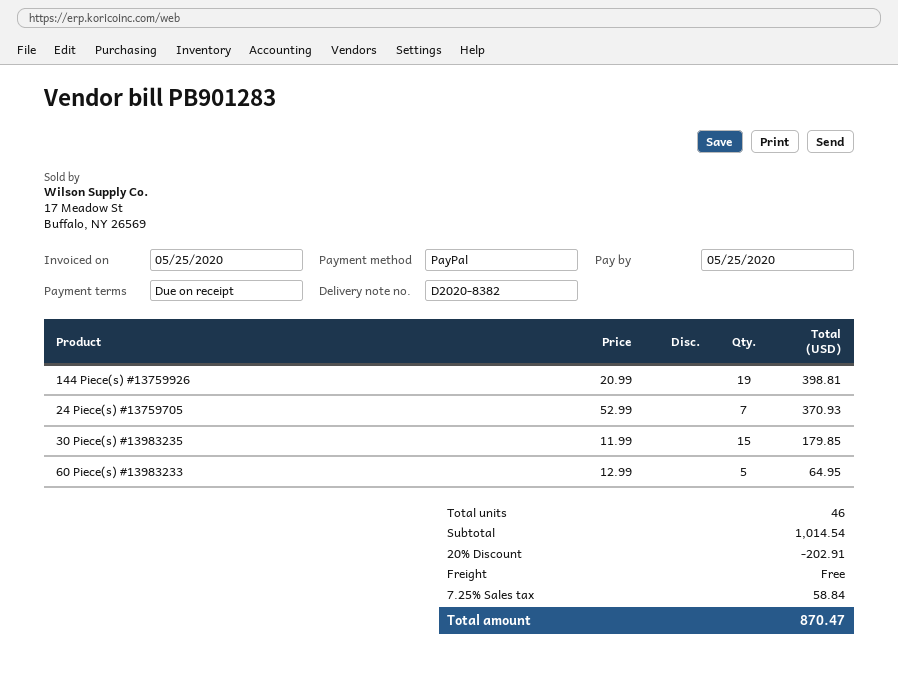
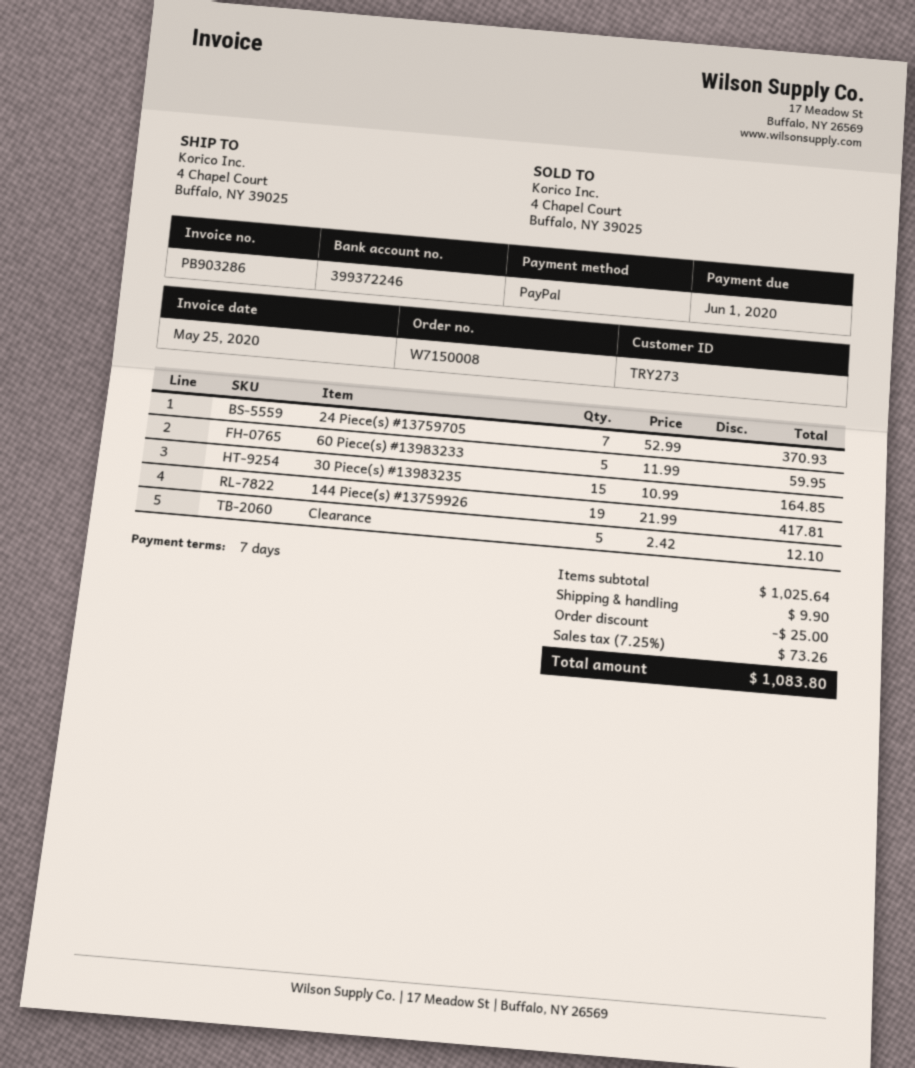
invoice number: PB901283 -> PB903286
payment terms: on receipt -> 7 days
due date: 2020-05-25 -> 2020-06-01
144 Piece(s) #13759926: 19 x 20.99 = 398.81 -> 19 x 21.99 = 417.81
30 Piece(s) #13983235: 15 x 11.99 = 179.85 -> 15 x 10.99 = 164.85
60 Piece(s) #13983233: 5 x 12.99 = 64.95 -> 5 x 11.99 = 59.95
Clearance: none -> 5 x 2.42 = 12.10
subtotal: 1014.54 -> 1025.64
discount: 202.91 -> 25.00
shipping: 0.00 -> 9.90
tax: 7.25% = 58.84 -> 7.25% = 73.26
total: 870.47 -> 1083.80

